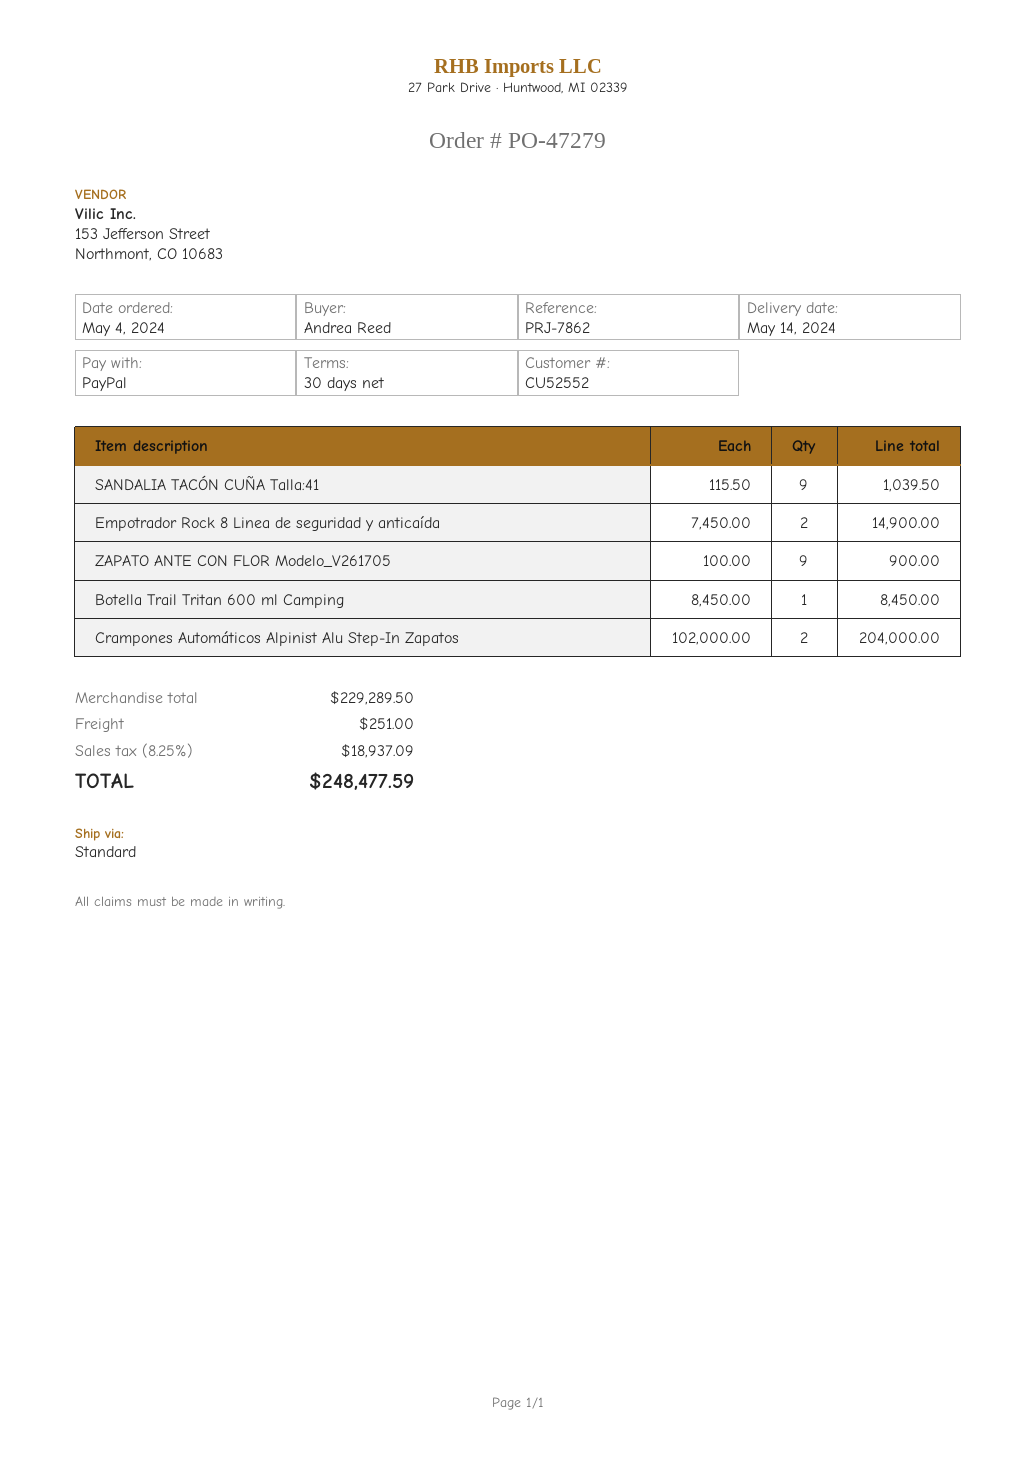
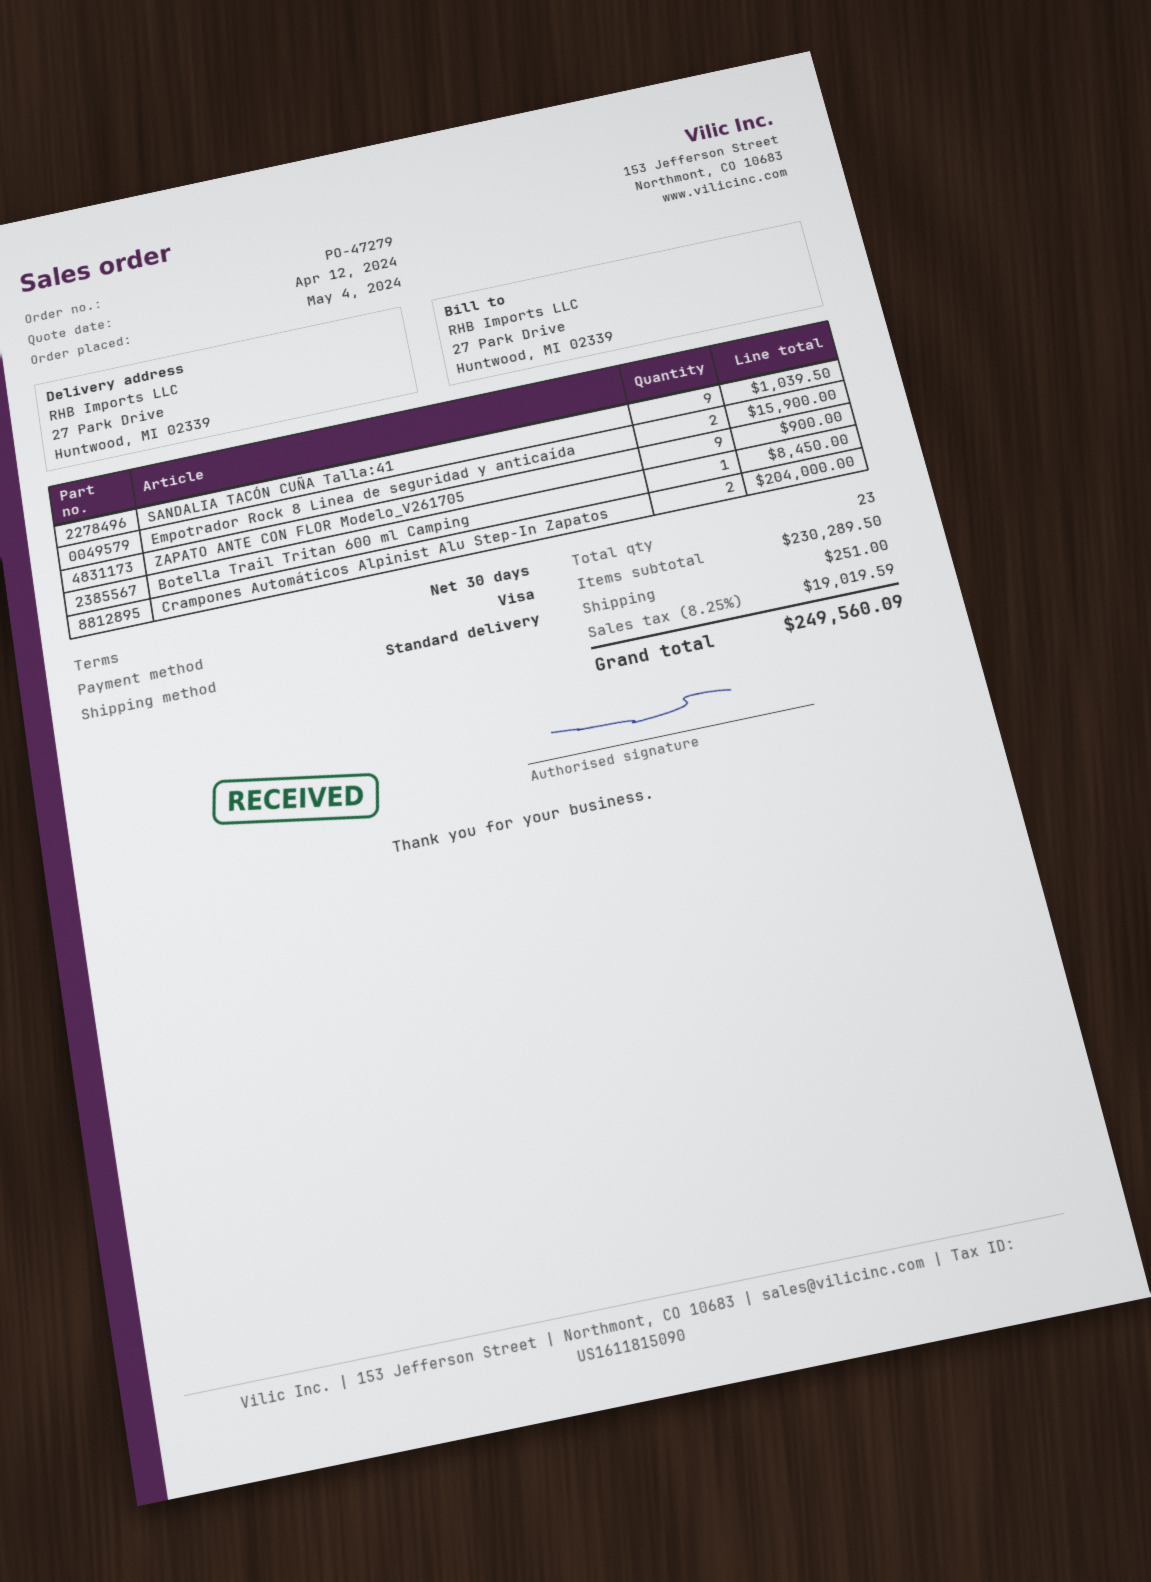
payment method: PayPal -> Visa
Empotrador Rock 8 Linea de seguridad y anticaída: 2 for 14900.00 -> 2 for 15900.00
subtotal: 229289.50 -> 230289.50
tax: 8.25% = 18937.09 -> 8.25% = 19019.59
total: 248477.59 -> 249560.09

